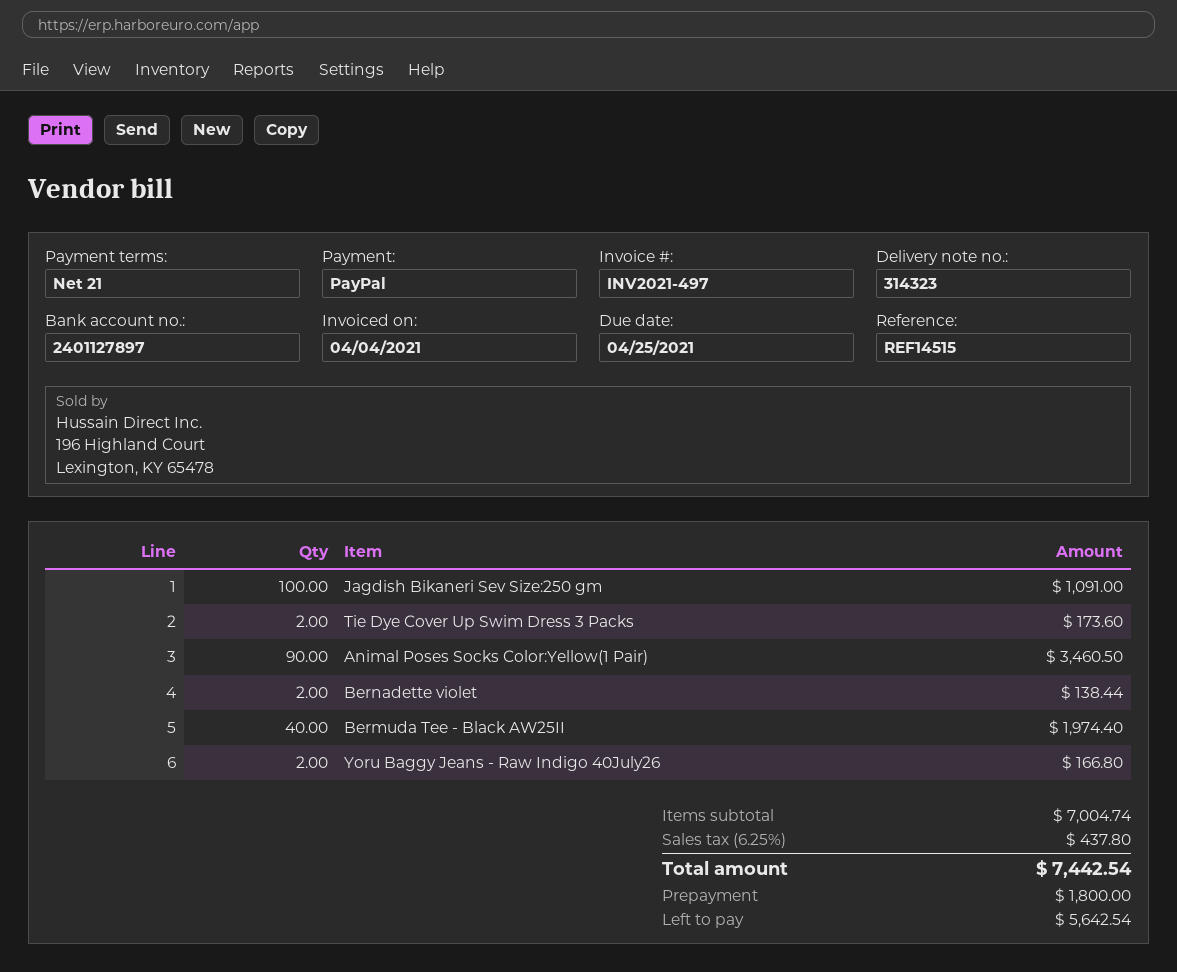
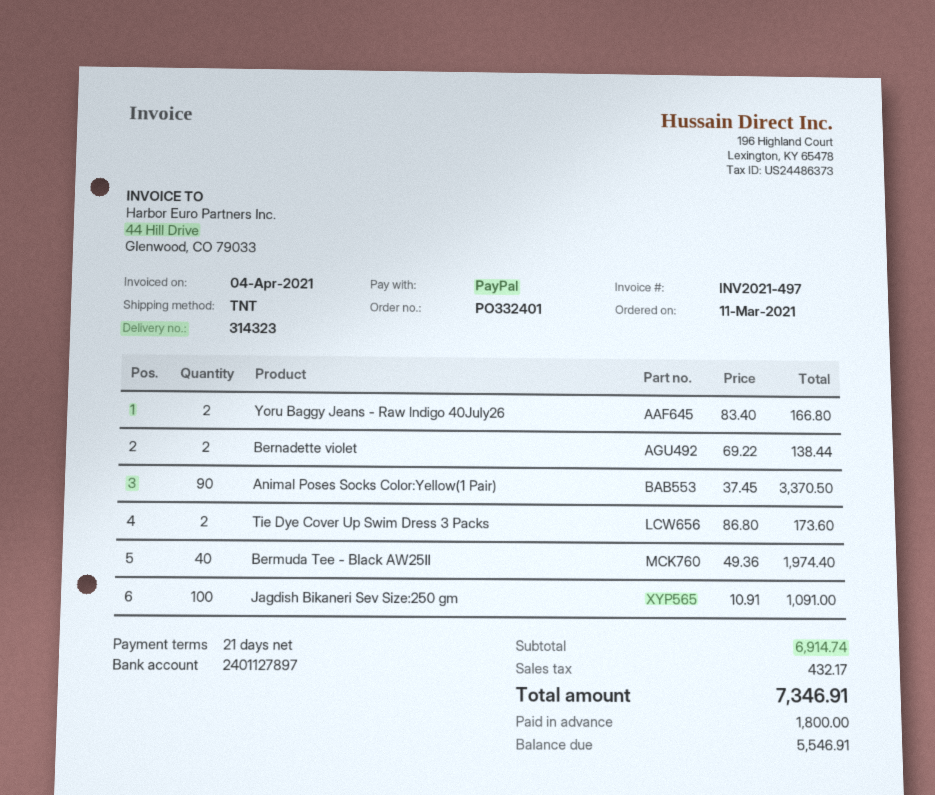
Animal Poses Socks Color:Yellow(1 Pair): 90 for 3460.50 -> 90 for 3370.50
subtotal: 7004.74 -> 6914.74
tax: 437.80 -> 432.17
total: 7442.54 -> 7346.91
balance: 5642.54 -> 5546.91

